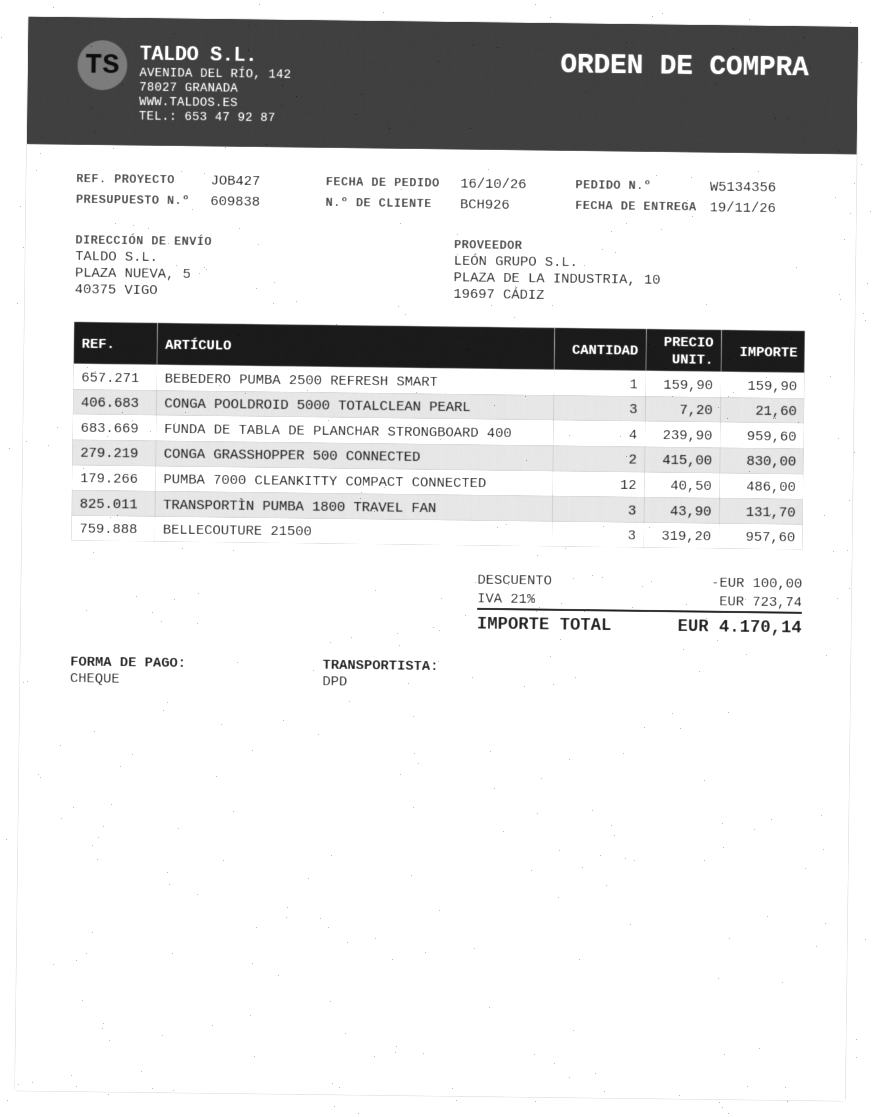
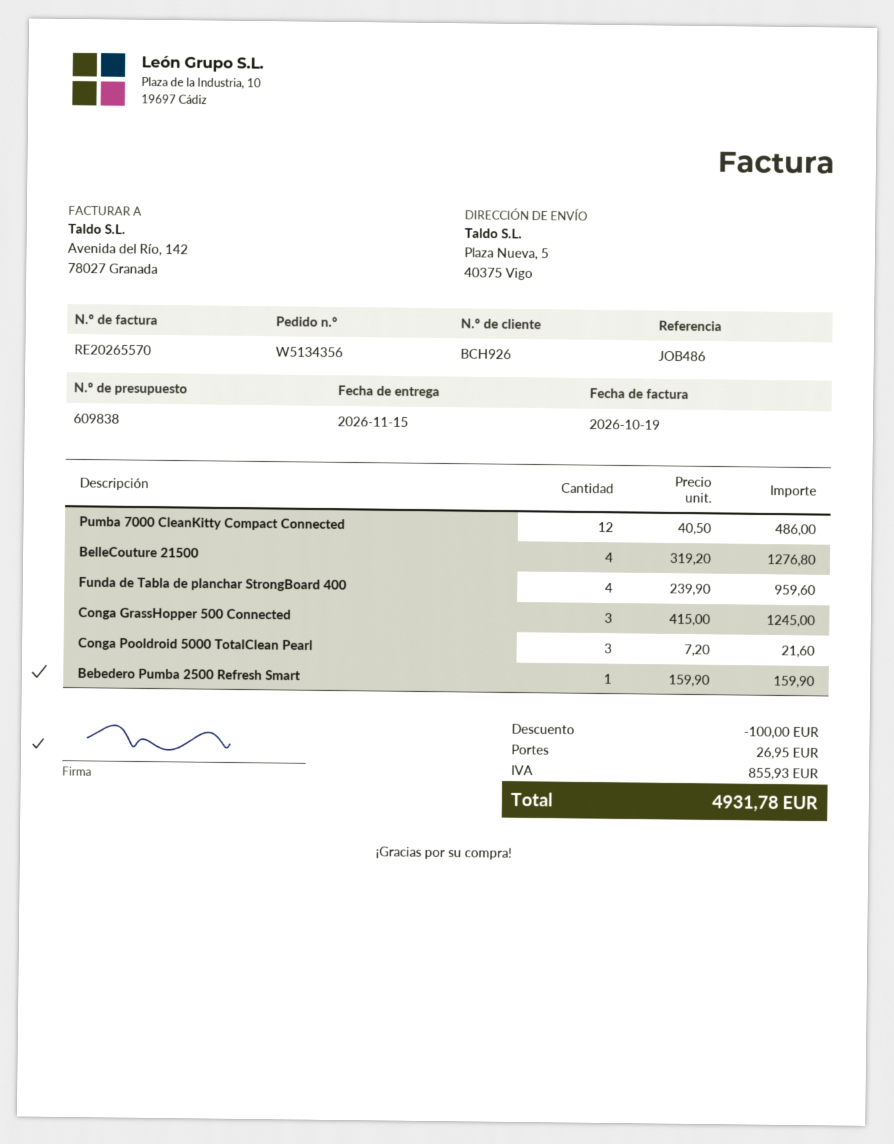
delivery date: 2026-11-19 -> 2026-11-15
reference: JOB427 -> JOB486
CONGA GRASSHOPPER 500 CONNECTED: 2 x 415.00 = 830.00 -> 3 x 415.00 = 1245.00
TRANSPORTÌN PUMBA 1800 TRAVEL FAN: 3 x 43.90 = 131.70 -> none
BELLECOUTURE 21500: 3 x 319.20 = 957.60 -> 4 x 319.20 = 1276.80
shipping: none -> 26.95
tax: 723.74 -> 855.93
total: 4170.14 -> 4931.78

